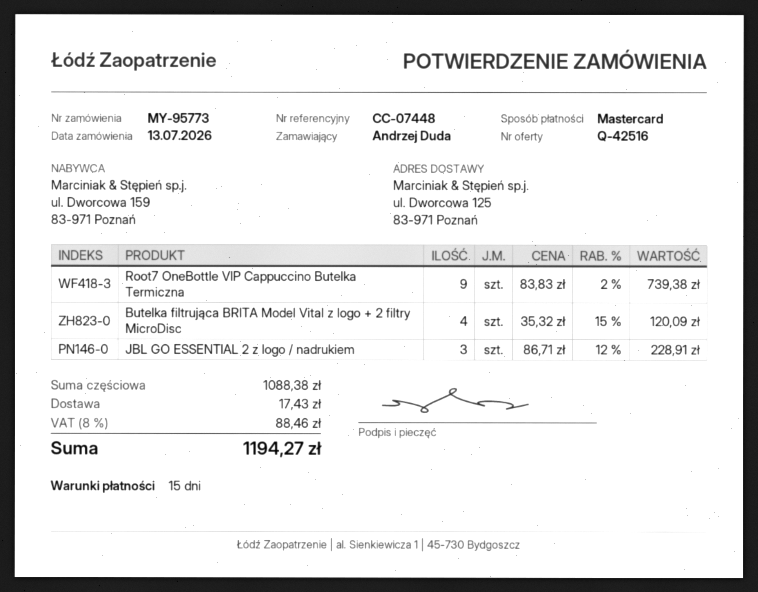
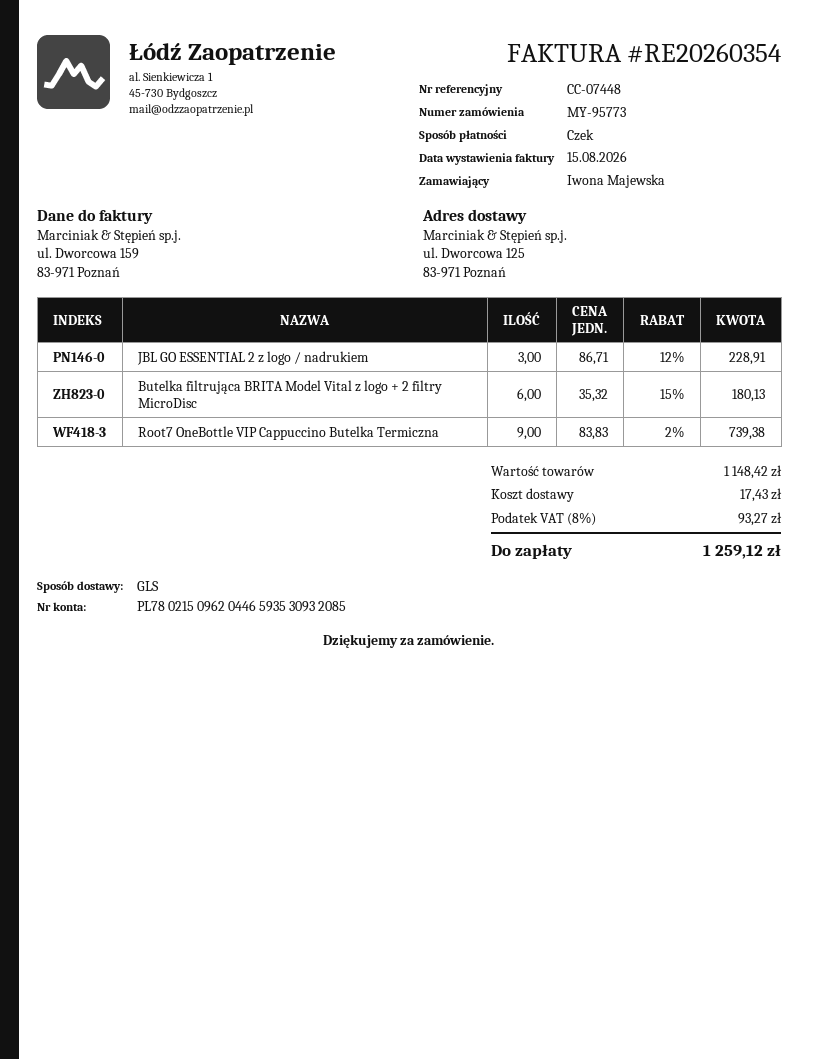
ordered by: Andrzej Duda -> Iwona Majewska
payment method: Mastercard -> cheque
Butelka filtrująca BRITA Model Vital z logo + 2 filtry MicroDisc: 4 x 35.32 - 15% = 120.09 -> 6 x 35.32 - 15% = 180.13
subtotal: 1088.38 -> 1148.42
tax: 8% = 88.46 -> 8% = 93.27
total: 1194.27 -> 1259.12

